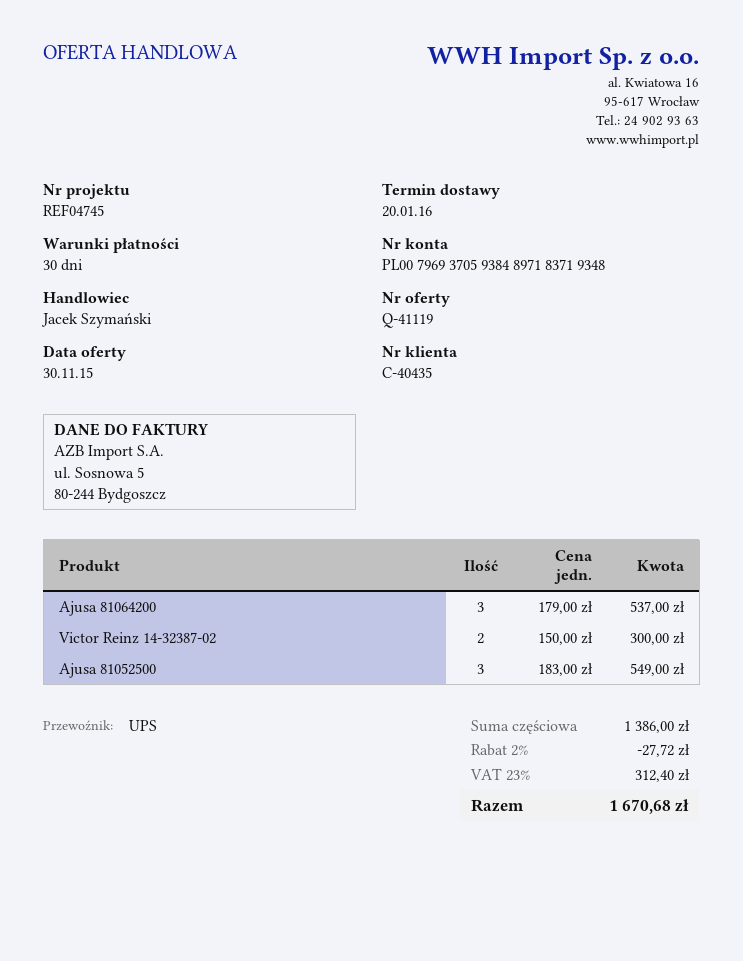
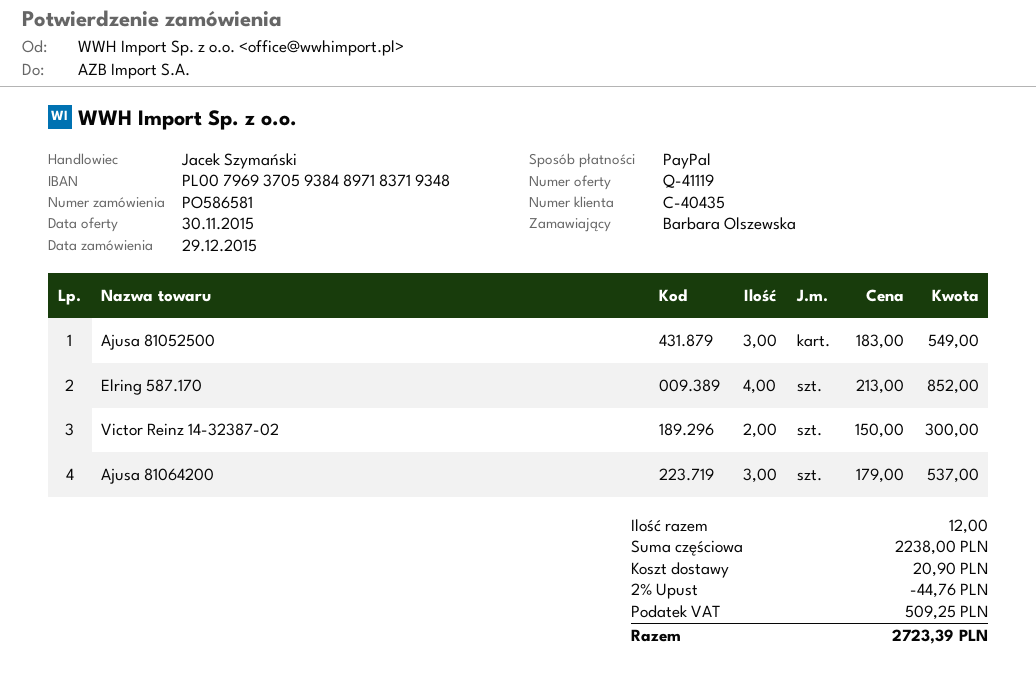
Elring 587.170: none -> 4 x 213.00 = 852.00
subtotal: 1386.00 -> 2238.00
discount: 2% = 27.72 -> 2% = 44.76
shipping: none -> 20.90
tax: 312.40 -> 509.25
total: 1670.68 -> 2723.39

